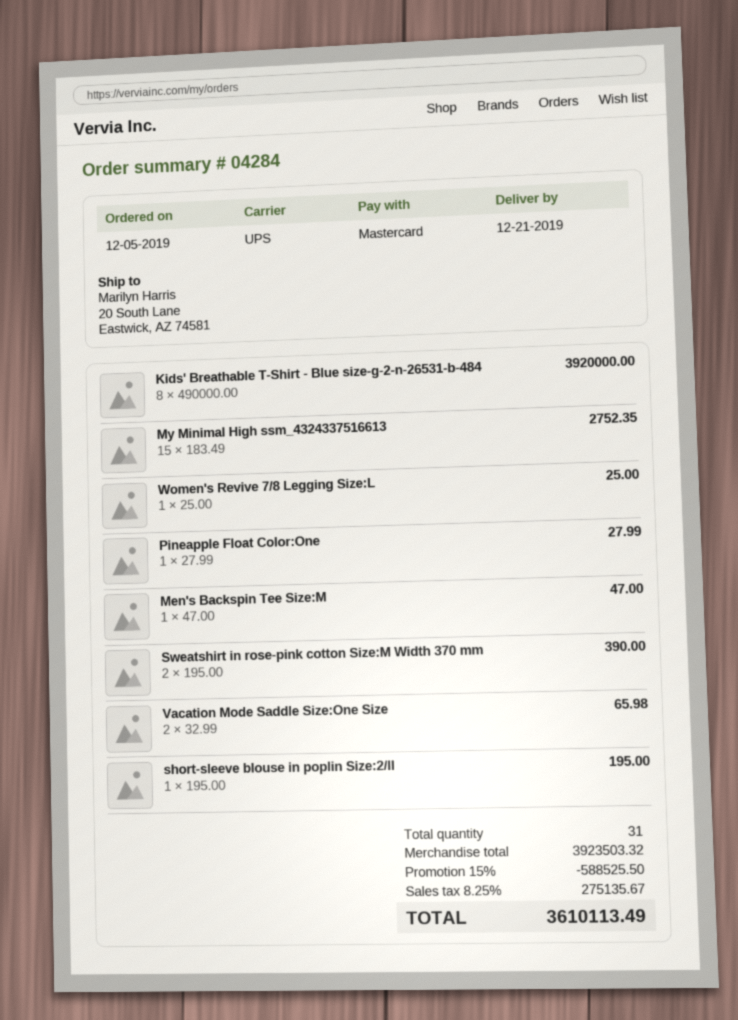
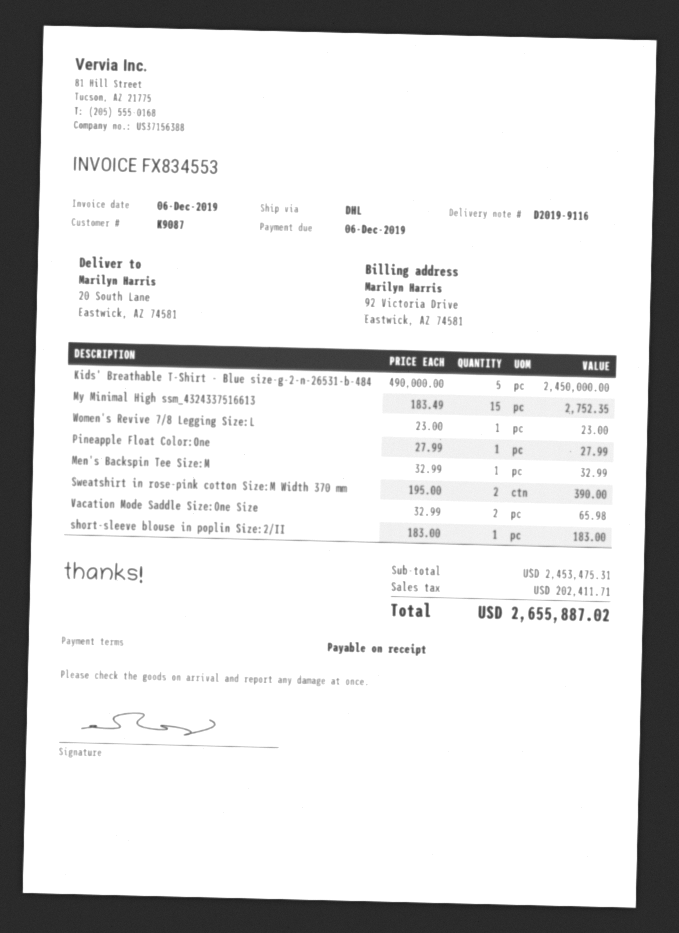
shipping method: UPS -> DHL
Kids' Breathable T-Shirt - Blue size-g-2-n-26531-b-484: 8 x 490000.00 = 3920000.00 -> 5 x 490000.00 = 2450000.00
Women's Revive 7/8 Legging Size:L: 1 x 25.00 = 25.00 -> 1 x 23.00 = 23.00
Men's Backspin Tee Size:M: 1 x 47.00 = 47.00 -> 1 x 32.99 = 32.99
short-sleeve blouse in poplin Size:2/II: 1 x 195.00 = 195.00 -> 1 x 183.00 = 183.00
subtotal: 3923503.32 -> 2453475.31
discount: 15% = 588525.50 -> none
tax: 275135.67 -> 202411.71
total: 3610113.49 -> 2655887.02

